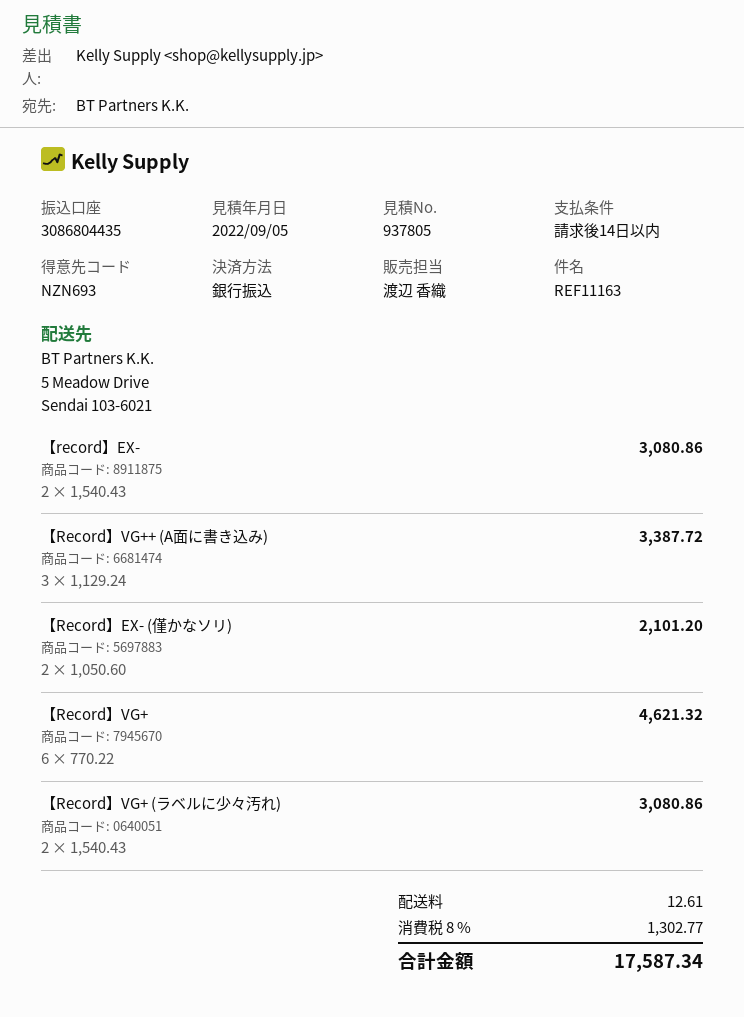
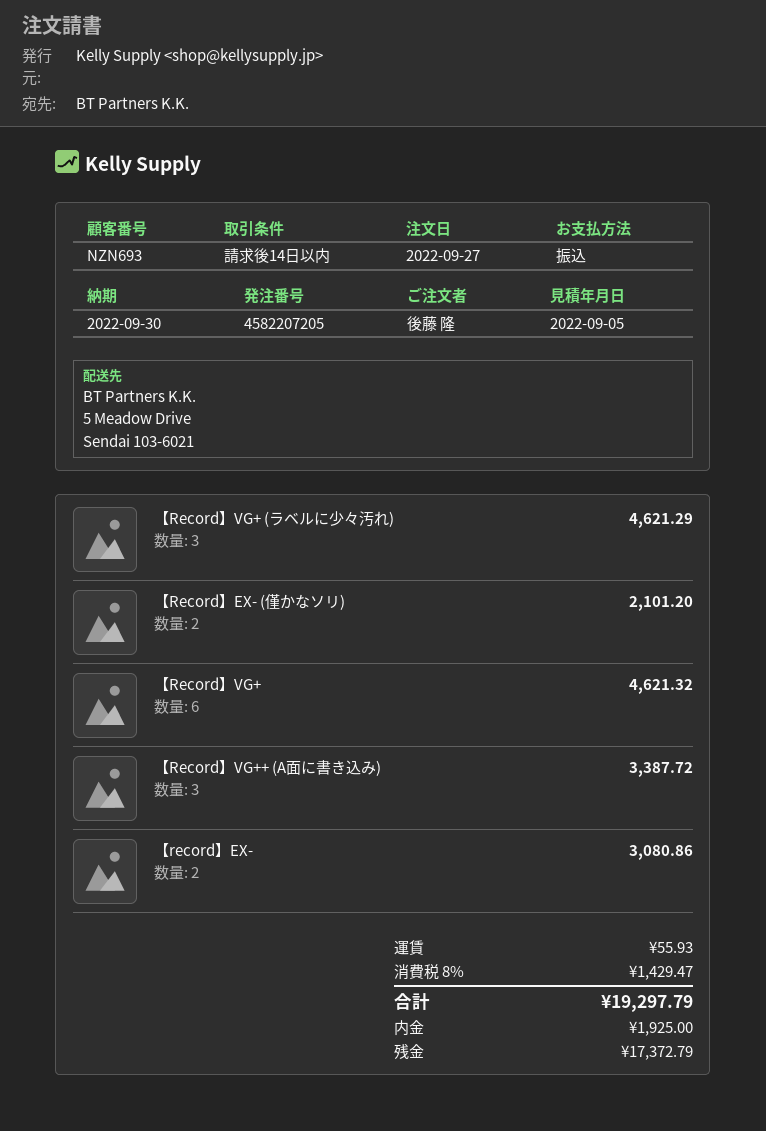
【Record】VG+ (ラベルに少々汚れ): 2 for 3080.86 -> 3 for 4621.29
shipping: 12.61 -> 55.93
tax: 8% = 1302.77 -> 8% = 1429.47
total: 17587.34 -> 19297.79

